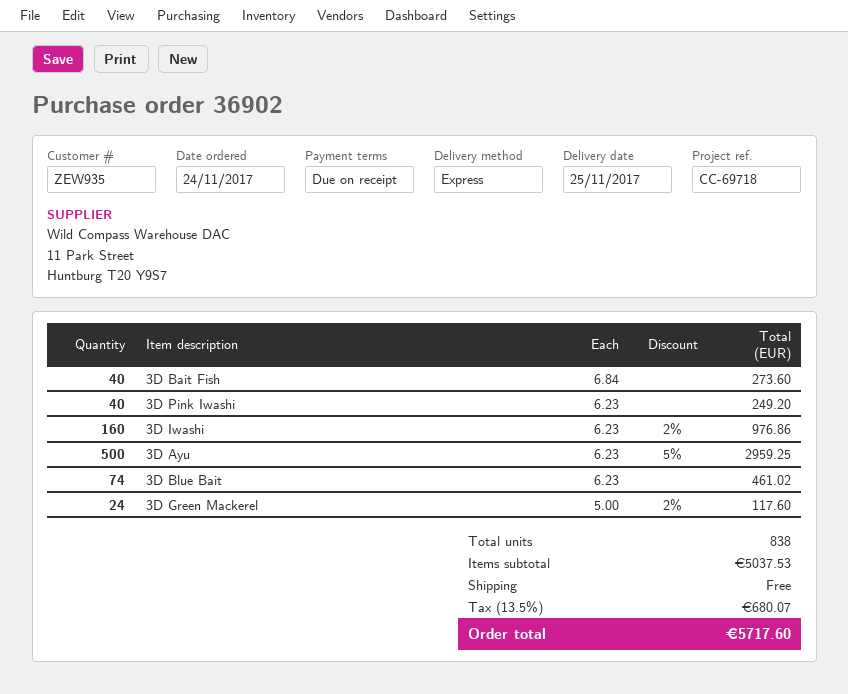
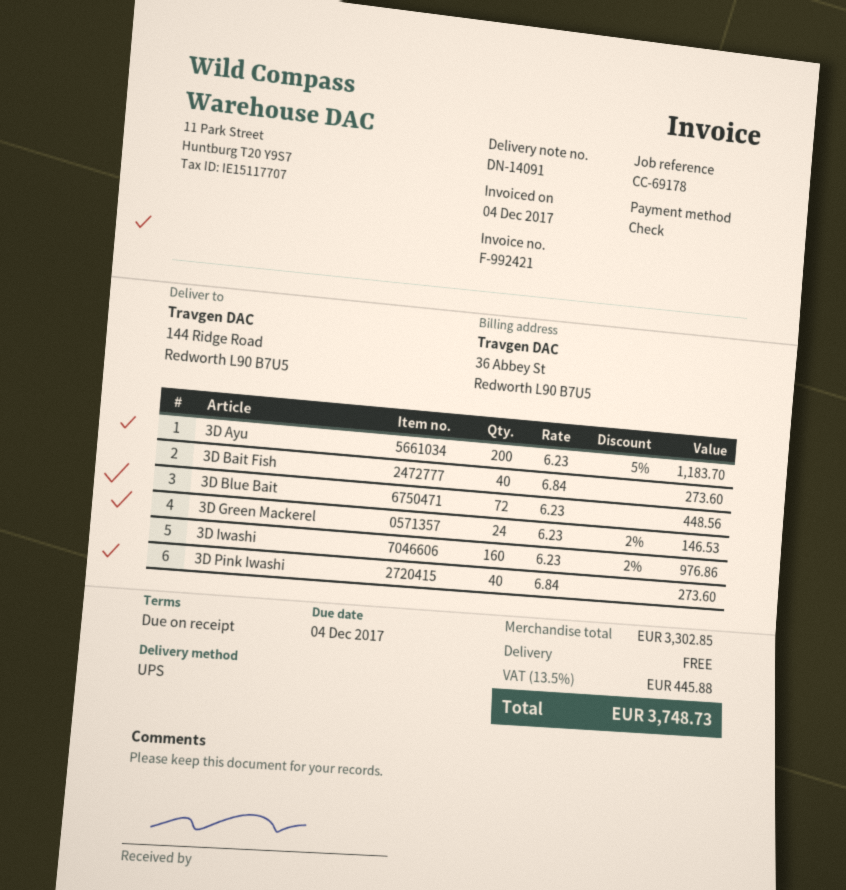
reference: CC-69718 -> CC-69178
shipping method: express -> UPS
3D Pink Iwashi: 40 x 6.23 = 249.20 -> 40 x 6.84 = 273.60
3D Ayu: 500 x 6.23 - 5% = 2959.25 -> 200 x 6.23 - 5% = 1183.70
3D Blue Bait: 74 x 6.23 = 461.02 -> 72 x 6.23 = 448.56
3D Green Mackerel: 24 x 5.00 - 2% = 117.60 -> 24 x 6.23 - 2% = 146.53
subtotal: 5037.53 -> 3302.85
tax: 13.5% = 680.07 -> 13.5% = 445.88
total: 5717.60 -> 3748.73

